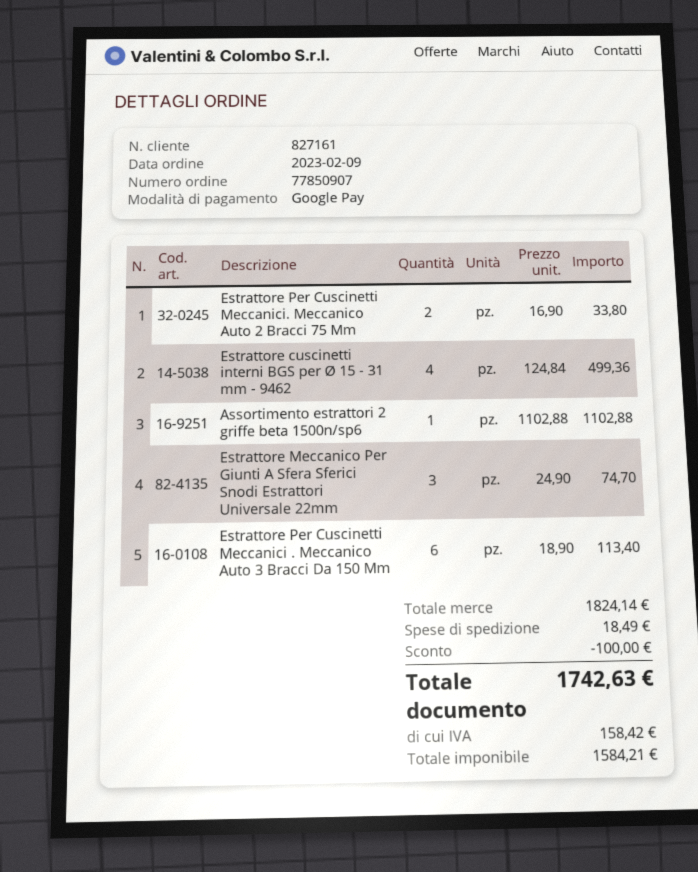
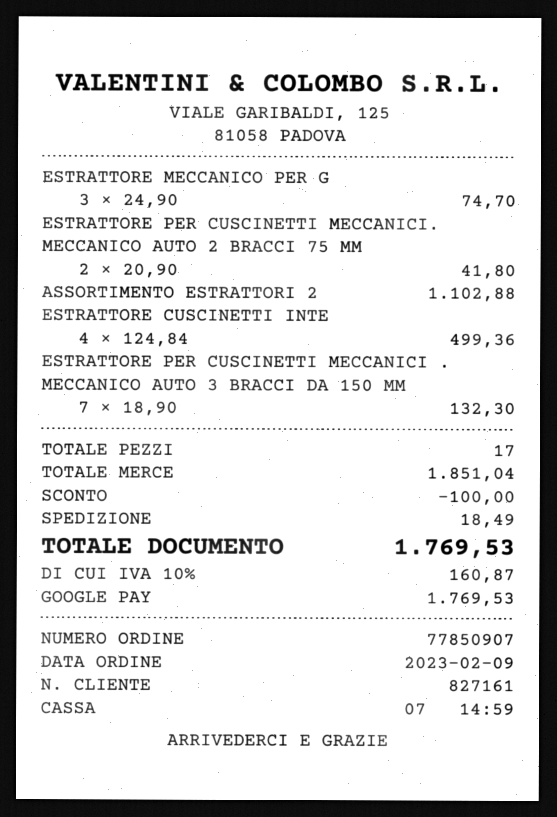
Estrattore Per Cuscinetti Meccanici. Meccanico Auto 2 Bracci 75 Mm: 2 x 16.90 = 33.80 -> 2 x 20.90 = 41.80
Estrattore Per Cuscinetti Meccanici . Meccanico Auto 3 Bracci Da 150 Mm: 6 x 18.90 = 113.40 -> 7 x 18.90 = 132.30
subtotal: 1824.14 -> 1851.04
tax: 158.42 -> 160.87
total: 1742.63 -> 1769.53

